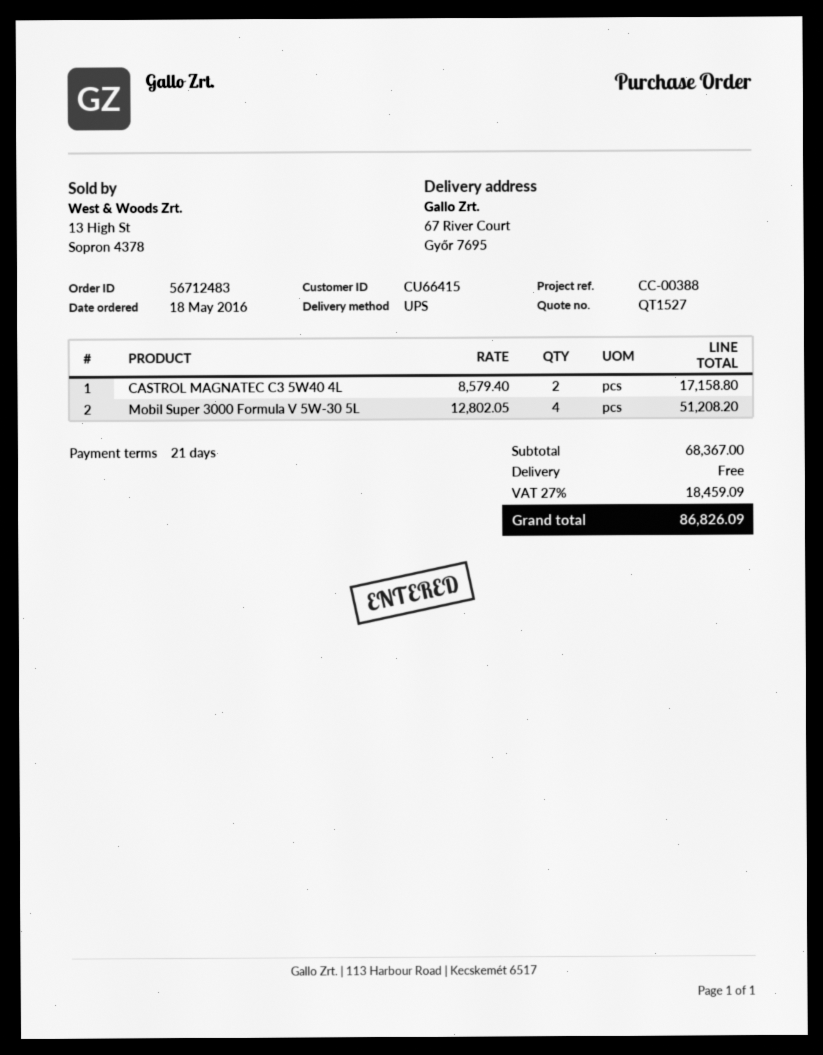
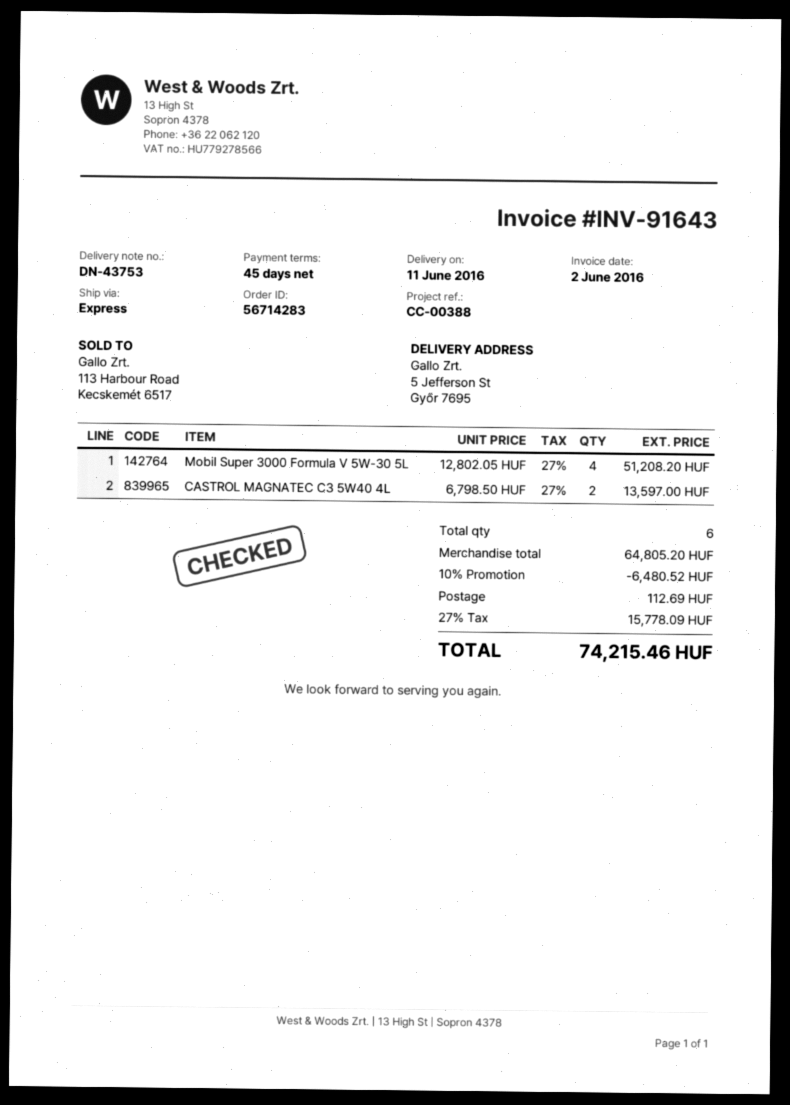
order number: 56712483 -> 56714283
payment terms: 21 days -> 45 days
shipping method: UPS -> express
ship to: 67 River Court, Győr 7695 -> 5 Jefferson St, Győr 7695
CASTROL MAGNATEC C3 5W40 4L: 2 x 8579.40 = 17158.80 -> 2 x 6798.50 = 13597.00
subtotal: 68367.00 -> 64805.20
discount: none -> 10% = 6480.52
shipping: 0.00 -> 112.69
tax: 27% = 18459.09 -> 27% = 15778.09
total: 86826.09 -> 74215.46

